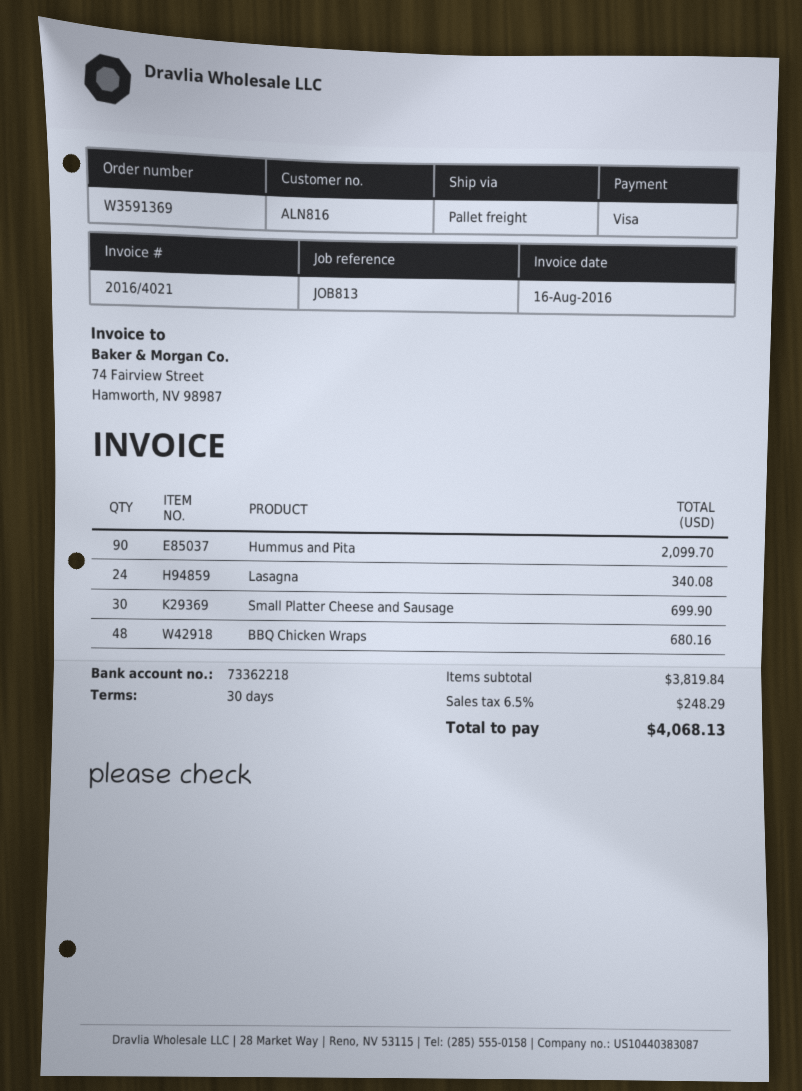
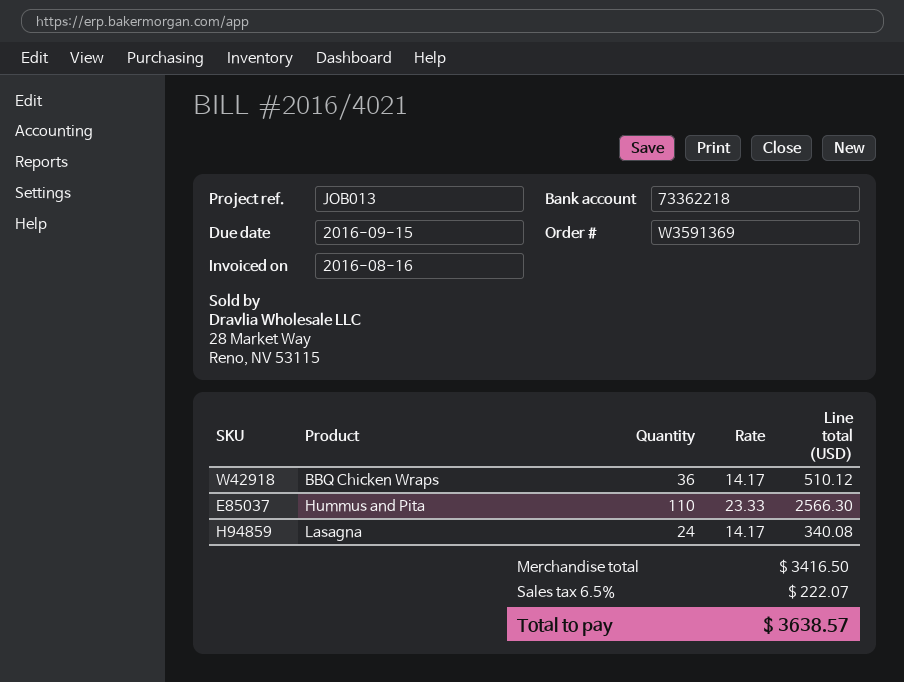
reference: JOB813 -> JOB013
Hummus and Pita: 90 for 2099.70 -> 110 for 2566.30
Small Platter Cheese and Sausage: 30 for 699.90 -> none
BBQ Chicken Wraps: 48 for 680.16 -> 36 for 510.12
subtotal: 3819.84 -> 3416.50
tax: 6.5% = 248.29 -> 6.5% = 222.07
total: 4068.13 -> 3638.57

